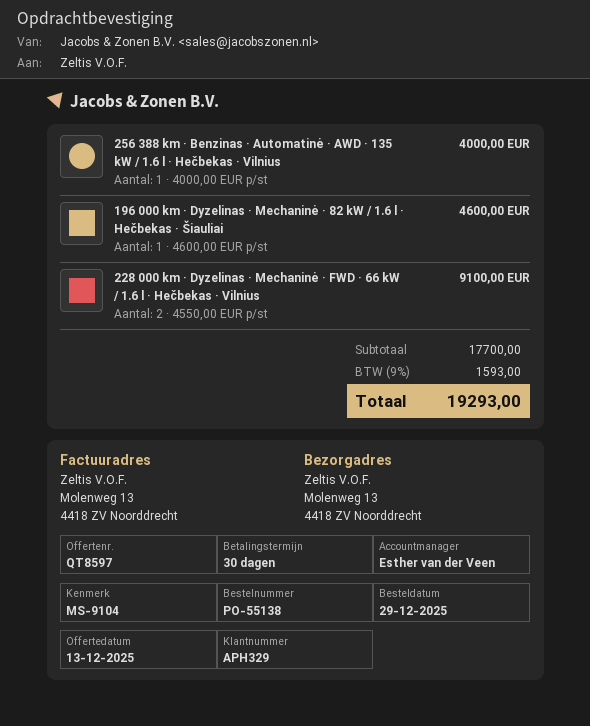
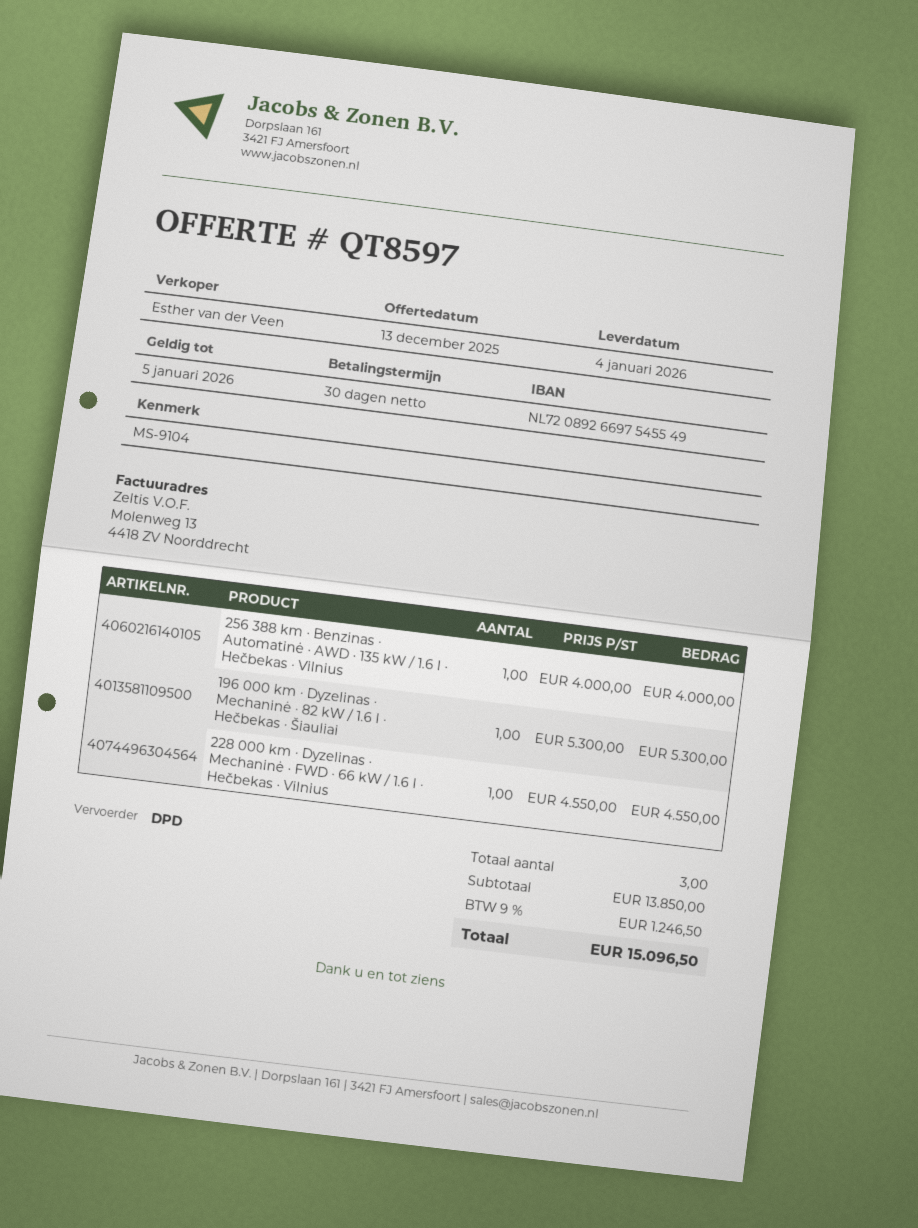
196 000 km · Dyzelinas · Mechaninė · 82 kW / 1.6 l · Hečbekas · Šiauliai: 1 x 4600.00 = 4600.00 -> 1 x 5300.00 = 5300.00
228 000 km · Dyzelinas · Mechaninė · FWD · 66 kW / 1.6 l · Hečbekas · Vilnius: 2 x 4550.00 = 9100.00 -> 1 x 4550.00 = 4550.00
subtotal: 17700.00 -> 13850.00
tax: 9% = 1593.00 -> 9% = 1246.50
total: 19293.00 -> 15096.50

